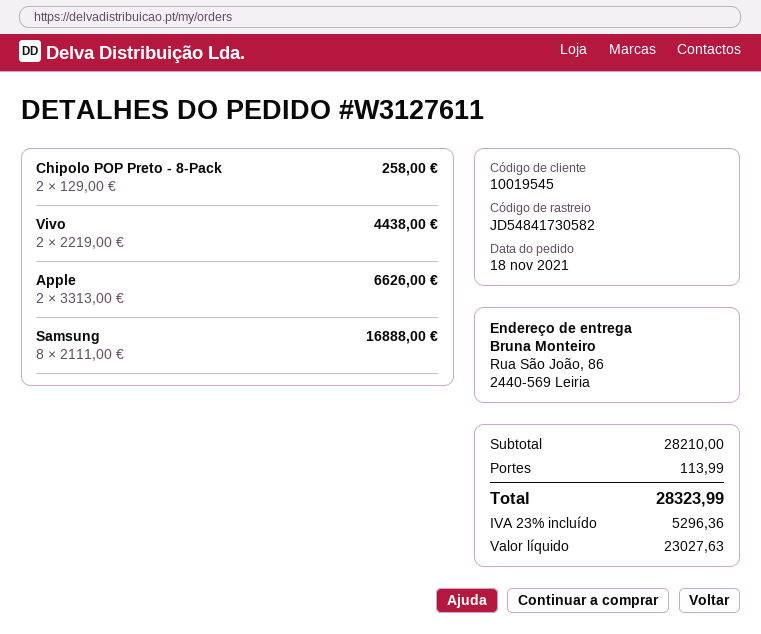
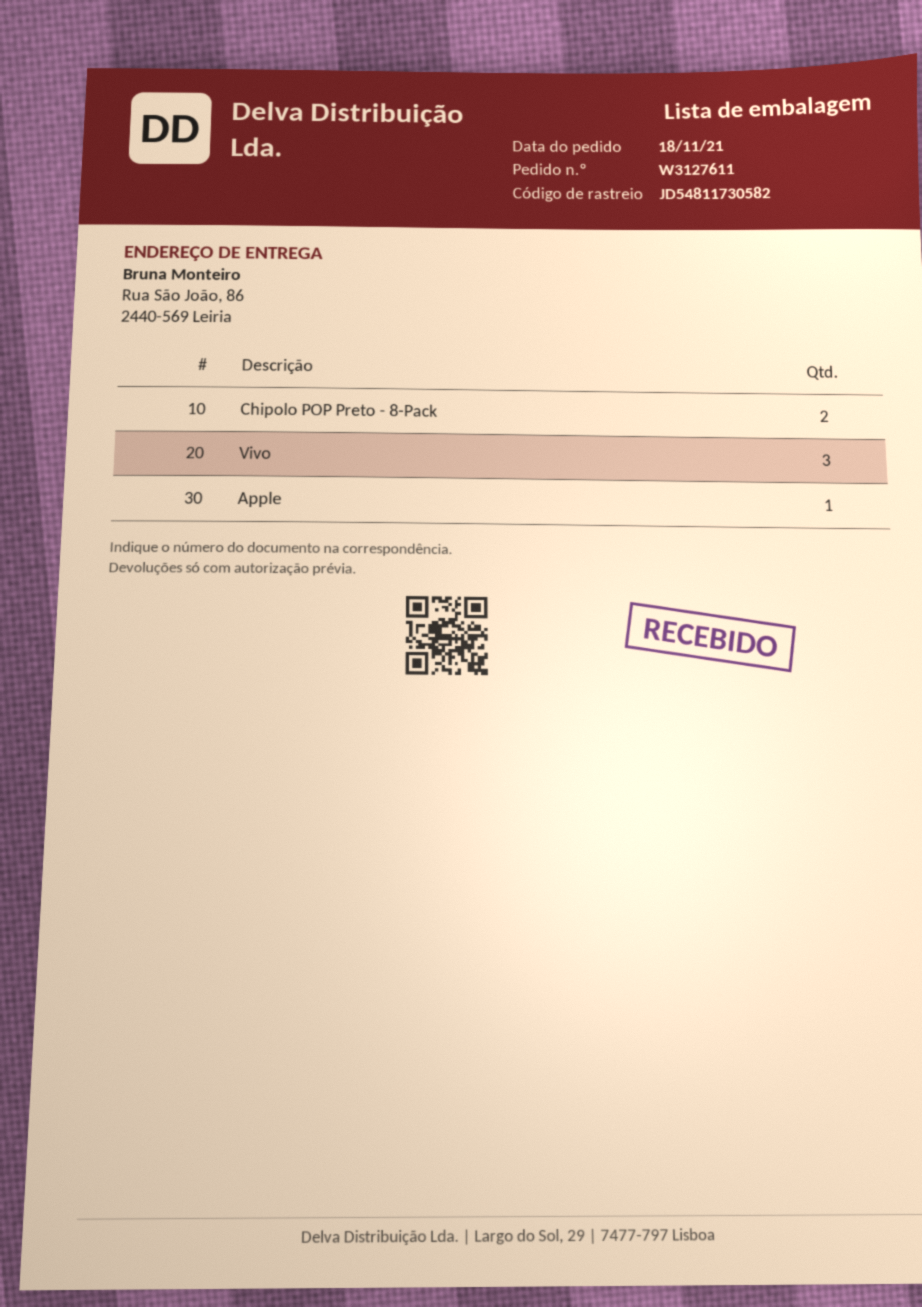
tracking number: JD54841730582 -> JD54811730582
Vivo: 2 -> 3
Apple: 2 -> 1
Samsung: 8 -> none

